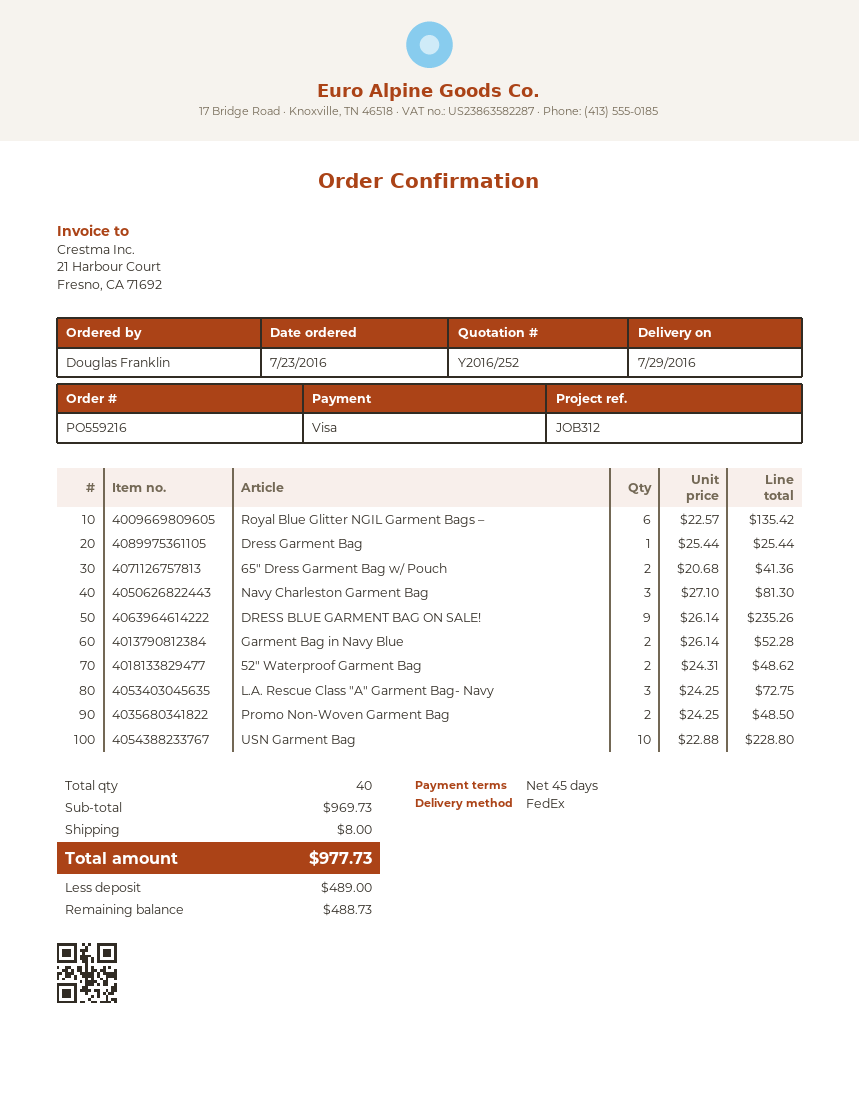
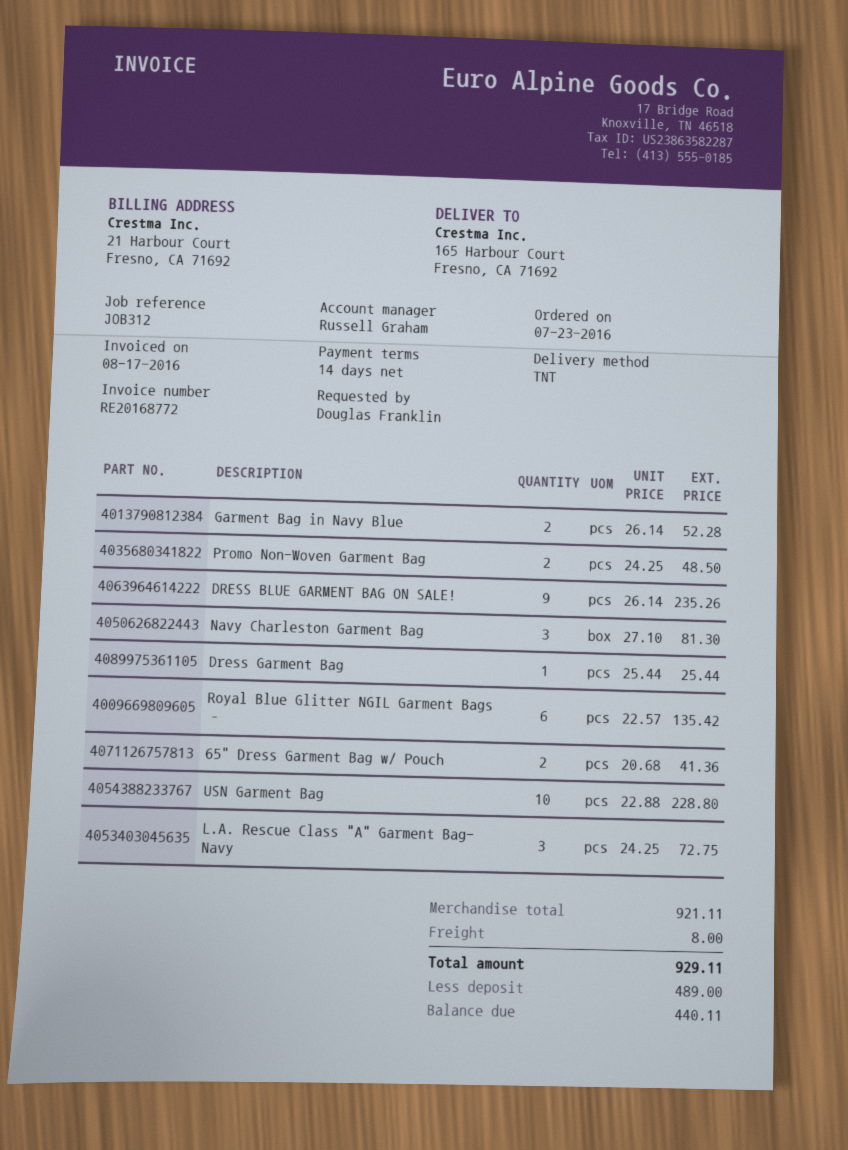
payment terms: 45 days -> 14 days
shipping method: FedEx -> TNT
52" Waterproof Garment Bag: 2 x 24.31 = 48.62 -> none
subtotal: 969.73 -> 921.11
total: 977.73 -> 929.11
balance: 488.73 -> 440.11

